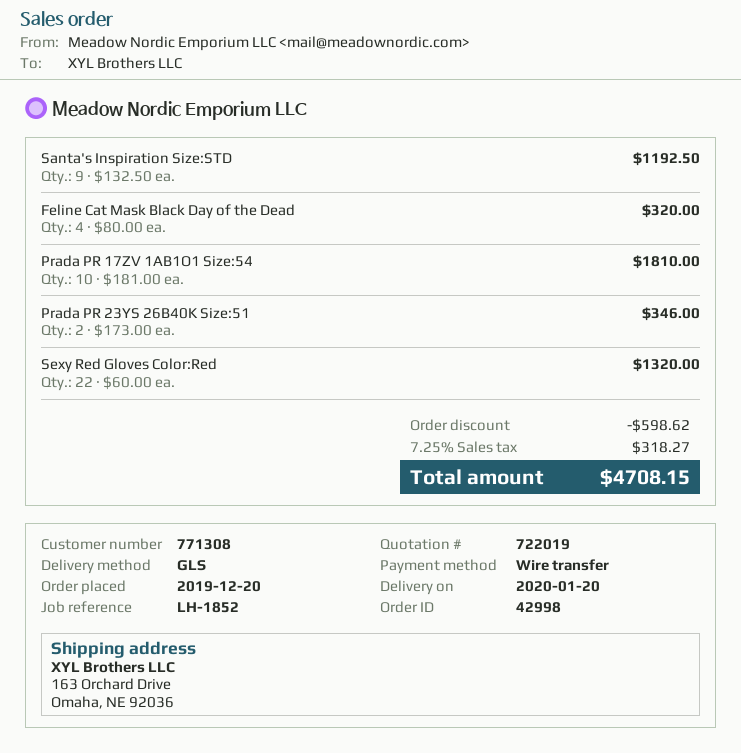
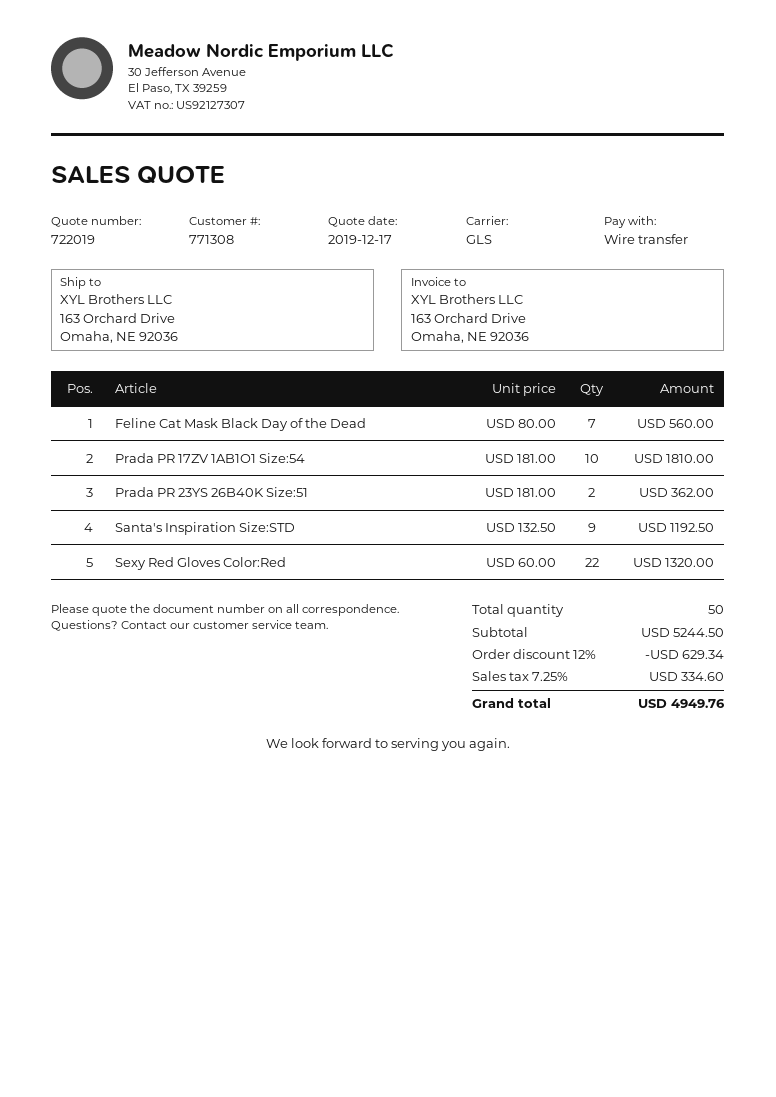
Feline Cat Mask Black Day of the Dead: 4 x 80.00 = 320.00 -> 7 x 80.00 = 560.00
Prada PR 23YS 26B40K Size:51: 2 x 173.00 = 346.00 -> 2 x 181.00 = 362.00
discount: 598.62 -> 629.34
tax: 7.25% = 318.27 -> 7.25% = 334.60
total: 4708.15 -> 4949.76

